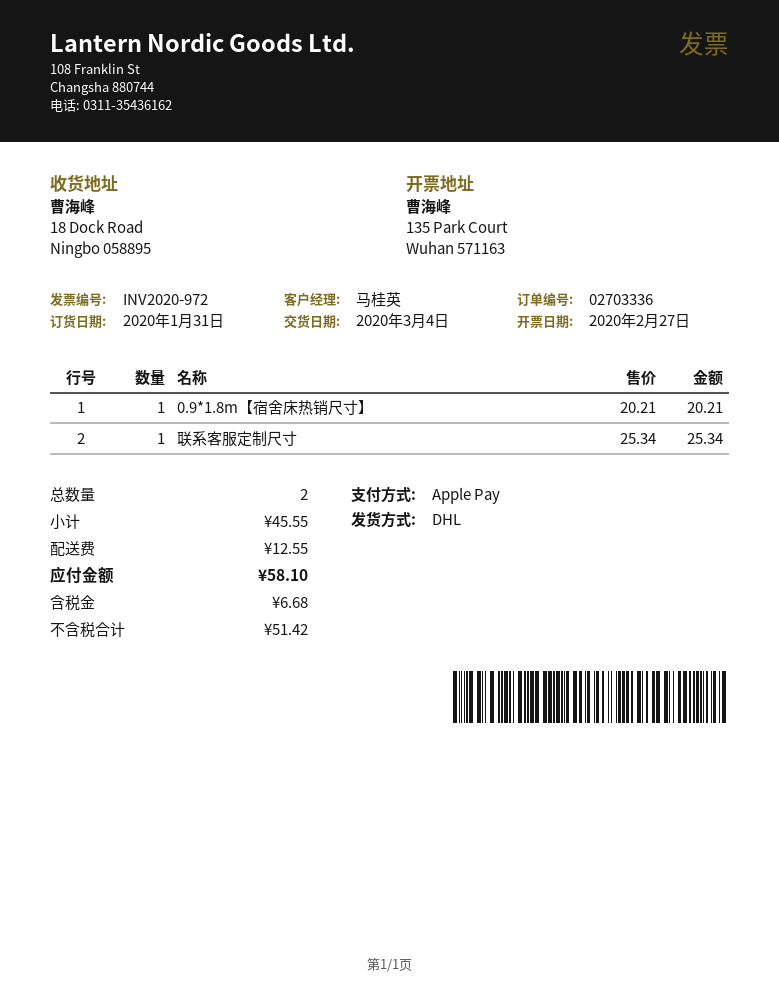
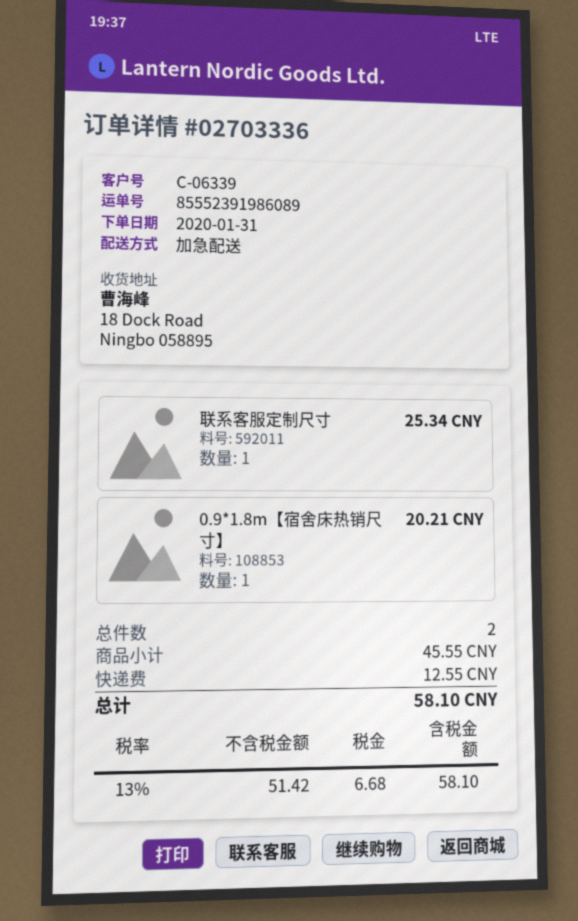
shipping method: DHL -> express

